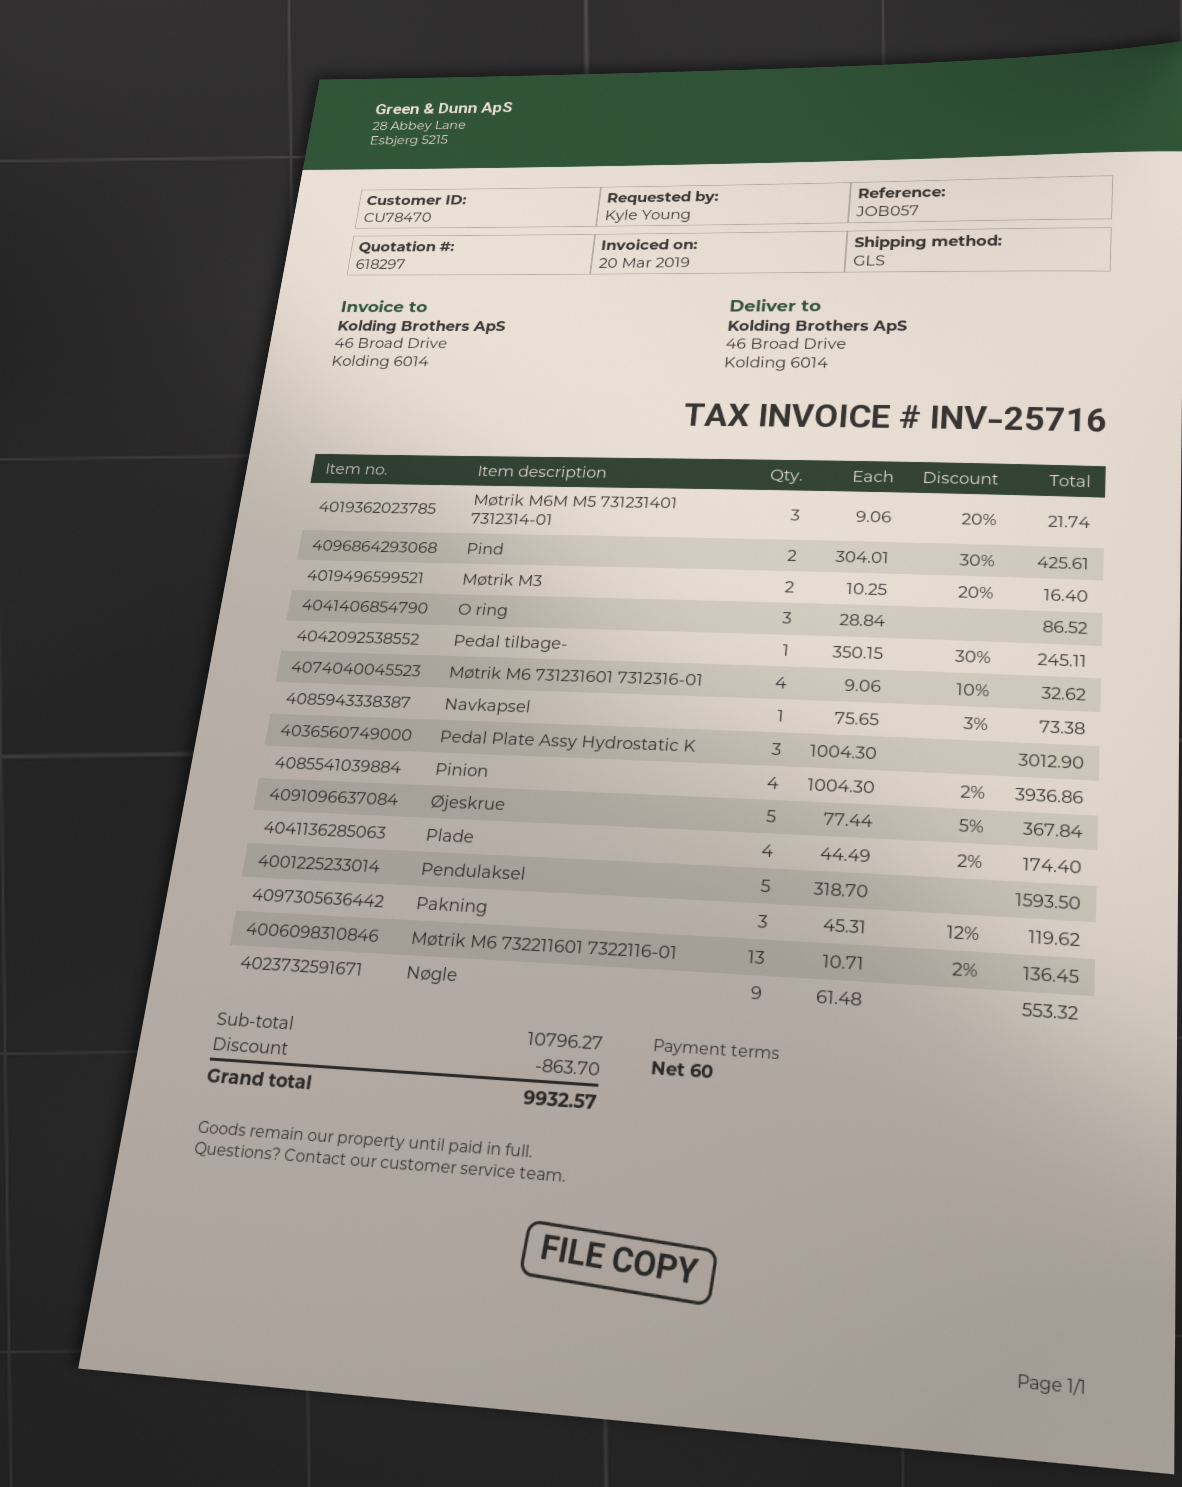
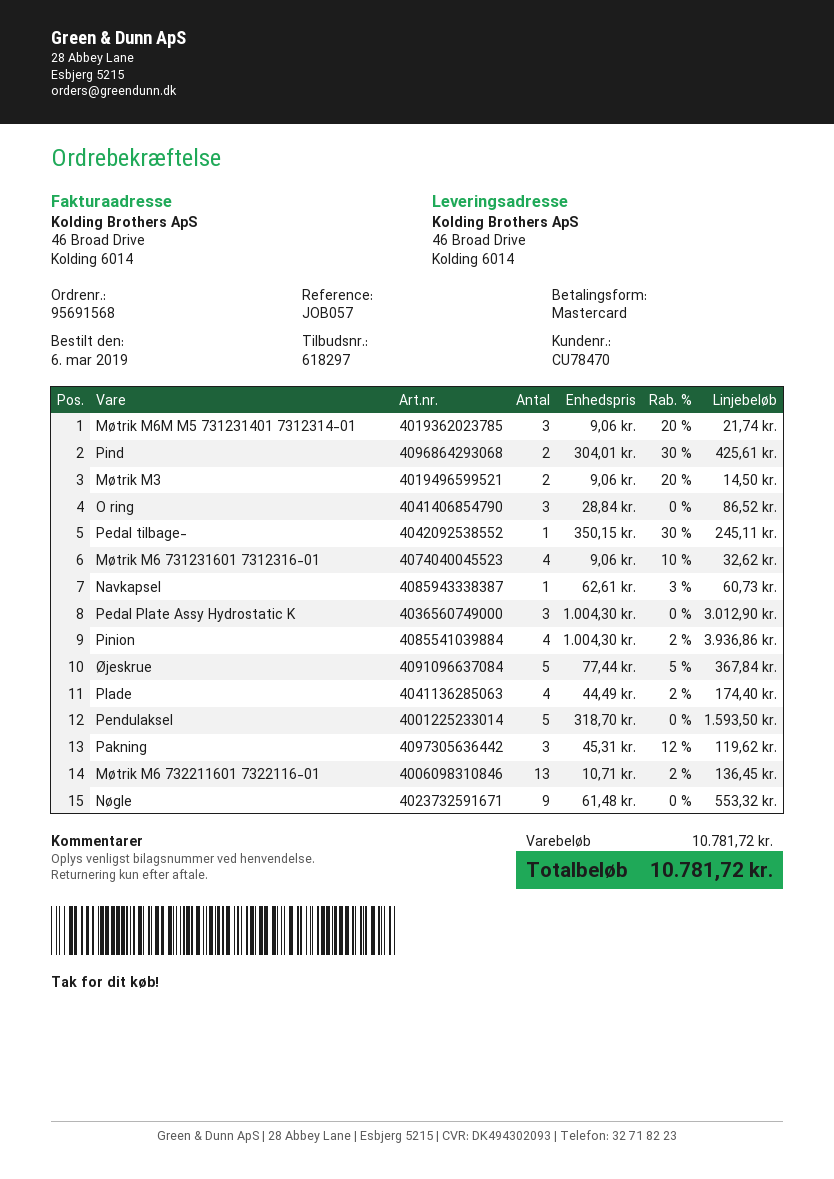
Møtrik M3: 2 x 10.25 - 20% = 16.40 -> 2 x 9.06 - 20% = 14.50
Navkapsel: 1 x 75.65 - 3% = 73.38 -> 1 x 62.61 - 3% = 60.73
subtotal: 10796.27 -> 10781.72
discount: 863.70 -> none
total: 9932.57 -> 10781.72

